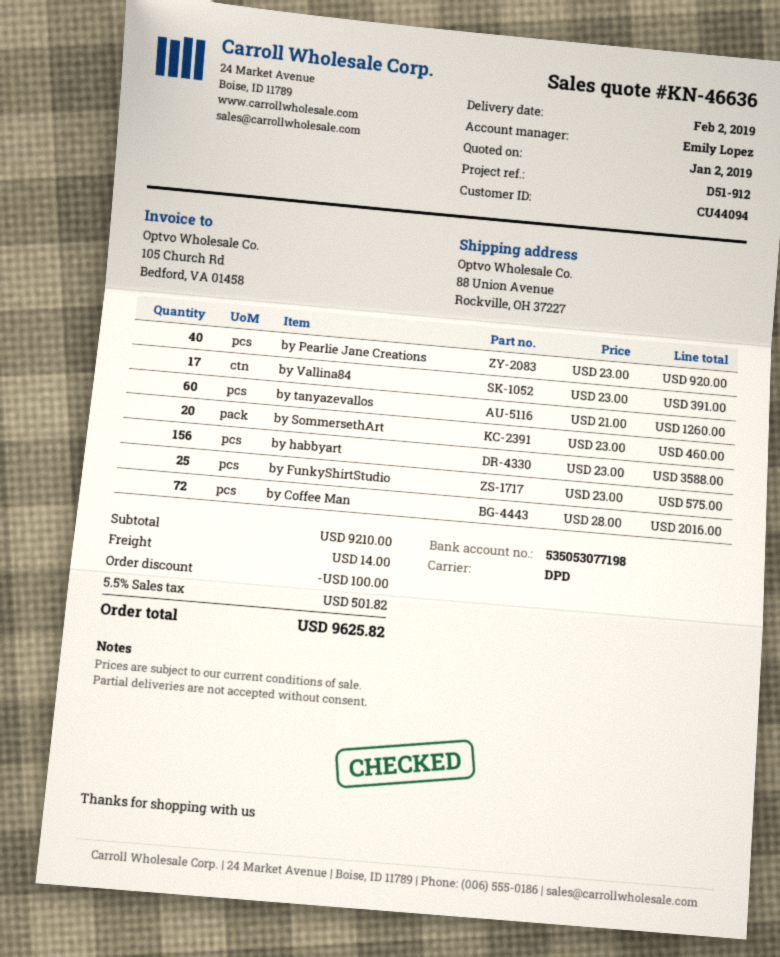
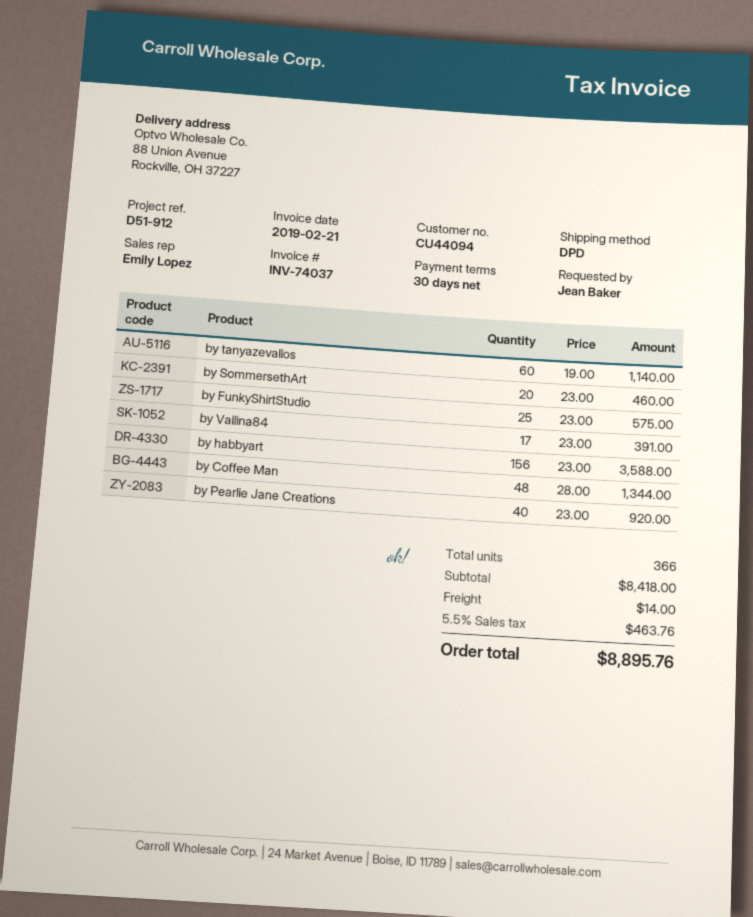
by tanyazevallos: 60 x 21.00 = 1260.00 -> 60 x 19.00 = 1140.00
by Coffee Man: 72 x 28.00 = 2016.00 -> 48 x 28.00 = 1344.00
subtotal: 9210.00 -> 8418.00
discount: 100.00 -> none
tax: 5.5% = 501.82 -> 5.5% = 463.76
total: 9625.82 -> 8895.76

